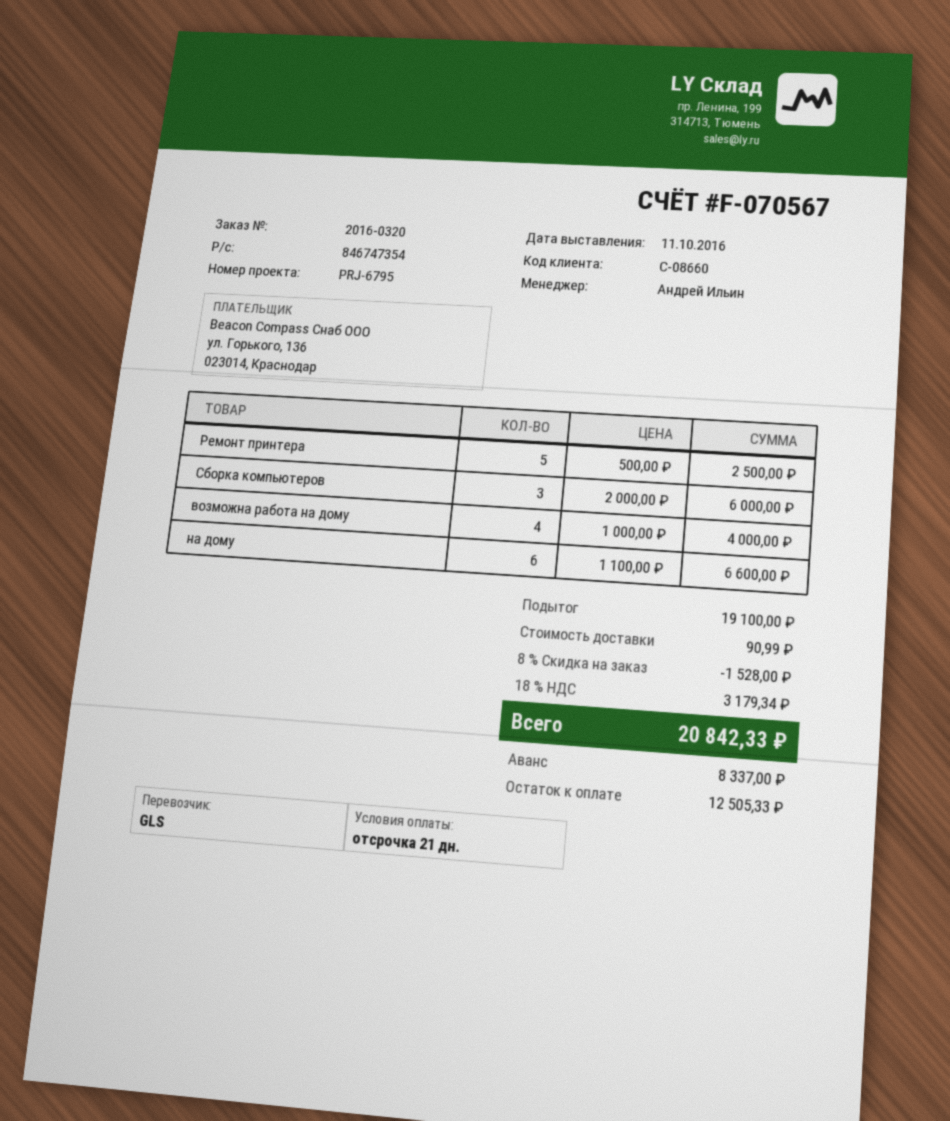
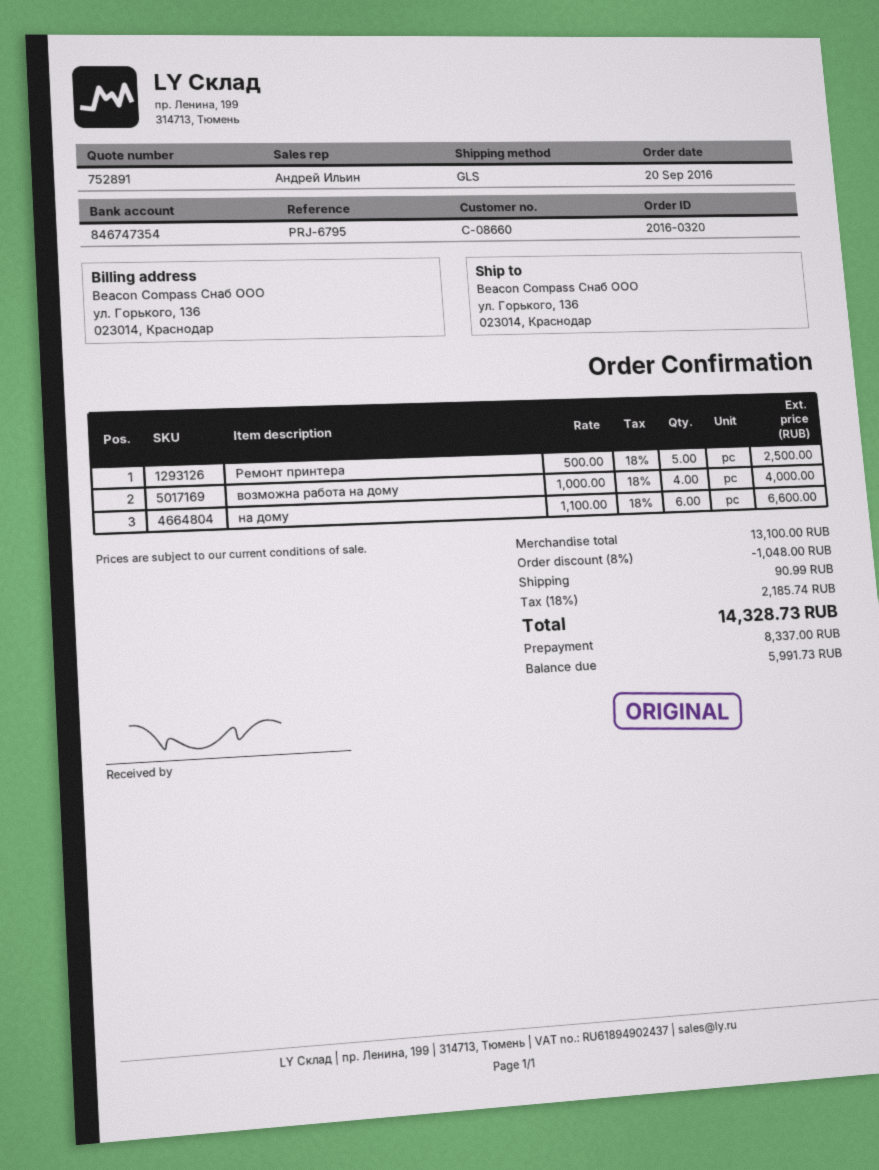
Сборка компьютеров: 3 x 2000.00 = 6000.00 -> none
subtotal: 19100.00 -> 13100.00
discount: 8% = 1528.00 -> 8% = 1048.00
tax: 18% = 3179.34 -> 18% = 2185.74
total: 20842.33 -> 14328.73
balance: 12505.33 -> 5991.73

